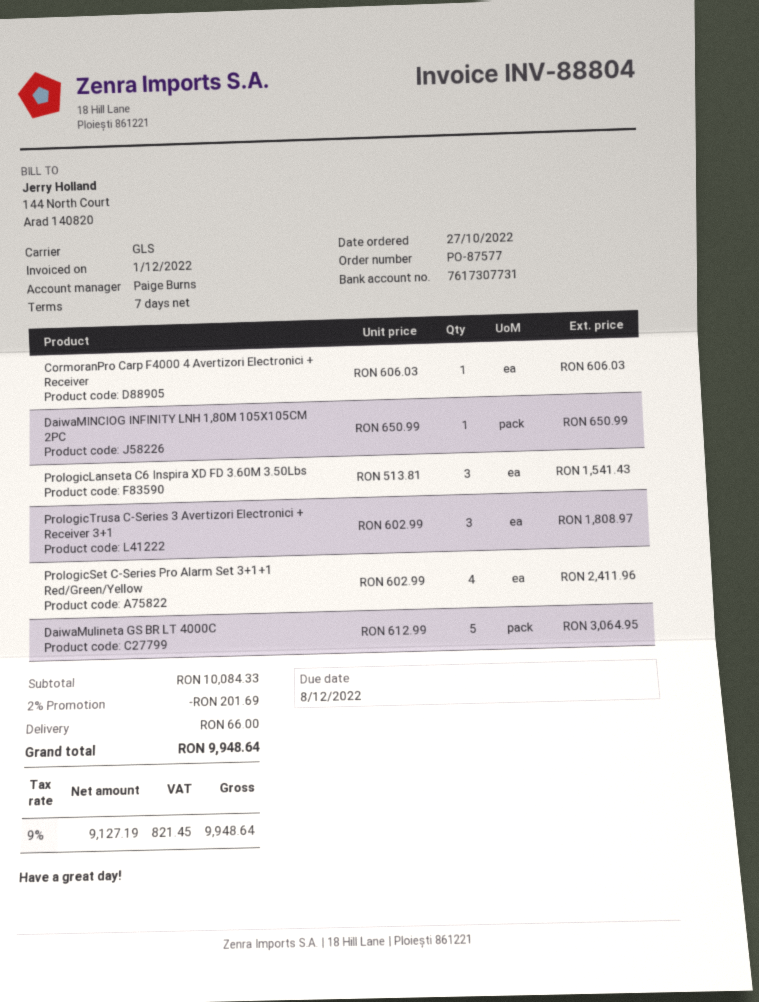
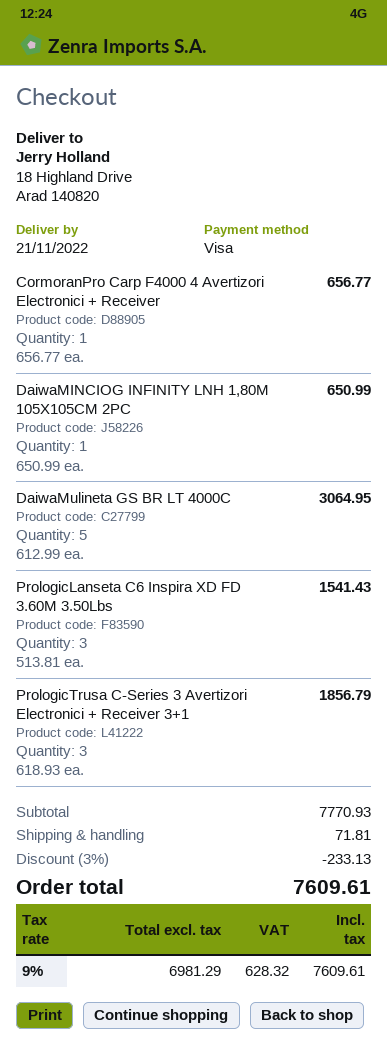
CormoranPro Carp F4000 4 Avertizori Electronici + Receiver: 1 x 606.03 = 606.03 -> 1 x 656.77 = 656.77
PrologicTrusa C-Series 3 Avertizori Electronici + Receiver 3+1: 3 x 602.99 = 1808.97 -> 3 x 618.93 = 1856.79
PrologicSet C-Series Pro Alarm Set 3+1+1 Red/Green/Yellow: 4 x 602.99 = 2411.96 -> none
subtotal: 10084.33 -> 7770.93
discount: 2% = 201.69 -> 3% = 233.13
shipping: 66.00 -> 71.81
net: 9127.19 -> 6981.29
tax: 9% = 821.45 -> 9% = 628.32
total: 9948.64 -> 7609.61

